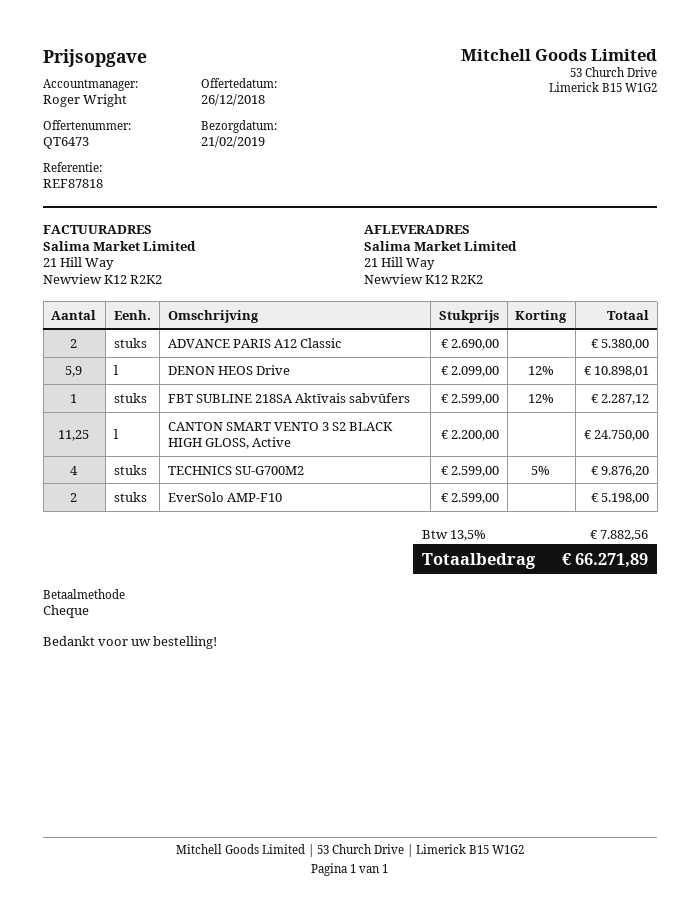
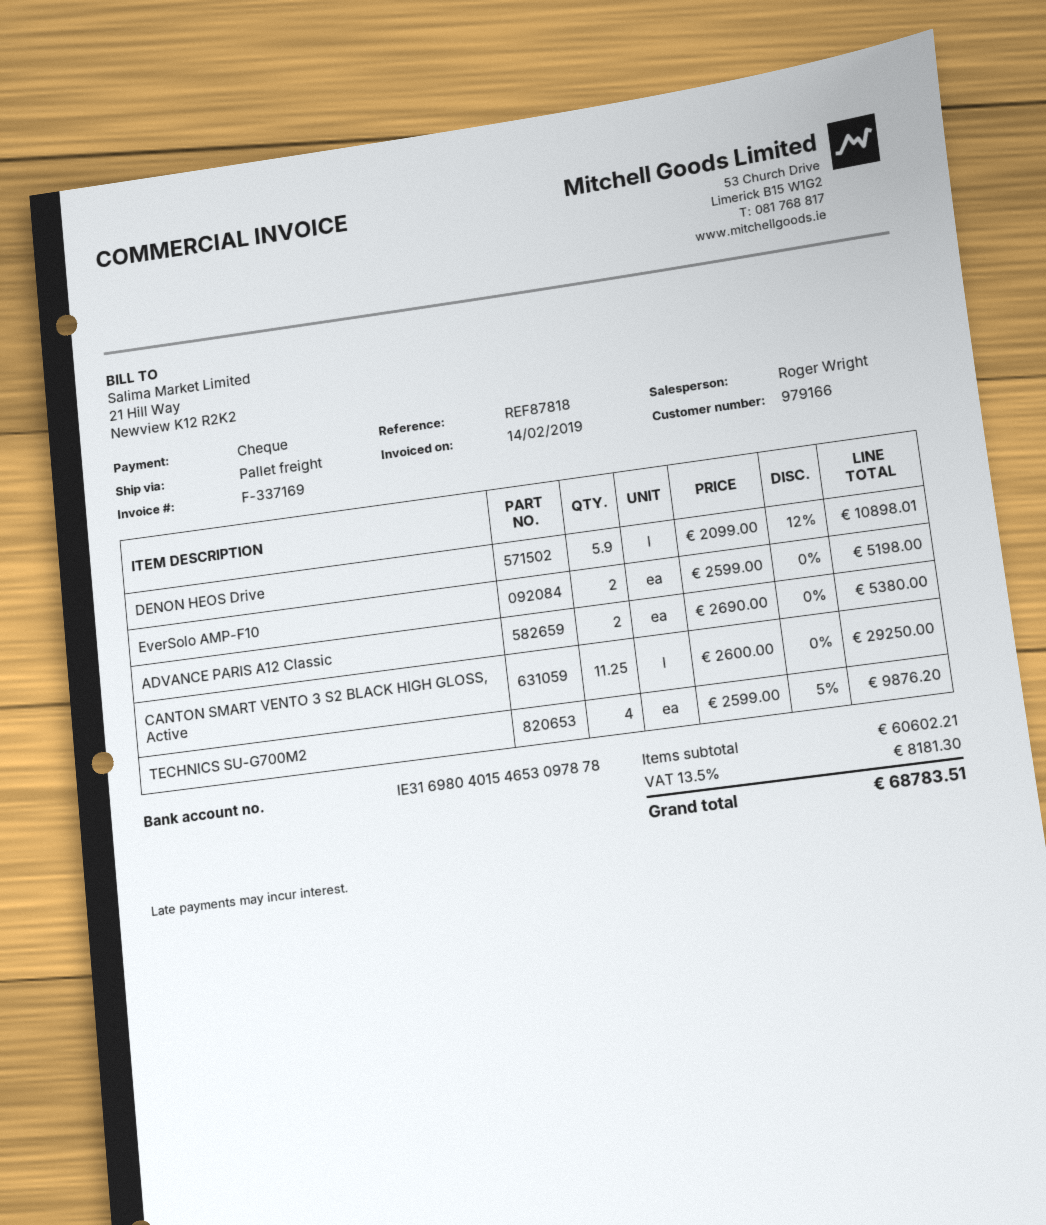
FBT SUBLINE 218SA Aktīvais sabvūfers: 1 x 2599.00 - 12% = 2287.12 -> none
CANTON SMART VENTO 3 S2 BLACK HIGH GLOSS, Active: 11.25 x 2200.00 = 24750.00 -> 11.25 x 2600.00 = 29250.00
tax: 13.5% = 7882.56 -> 13.5% = 8181.30
total: 66271.89 -> 68783.51

